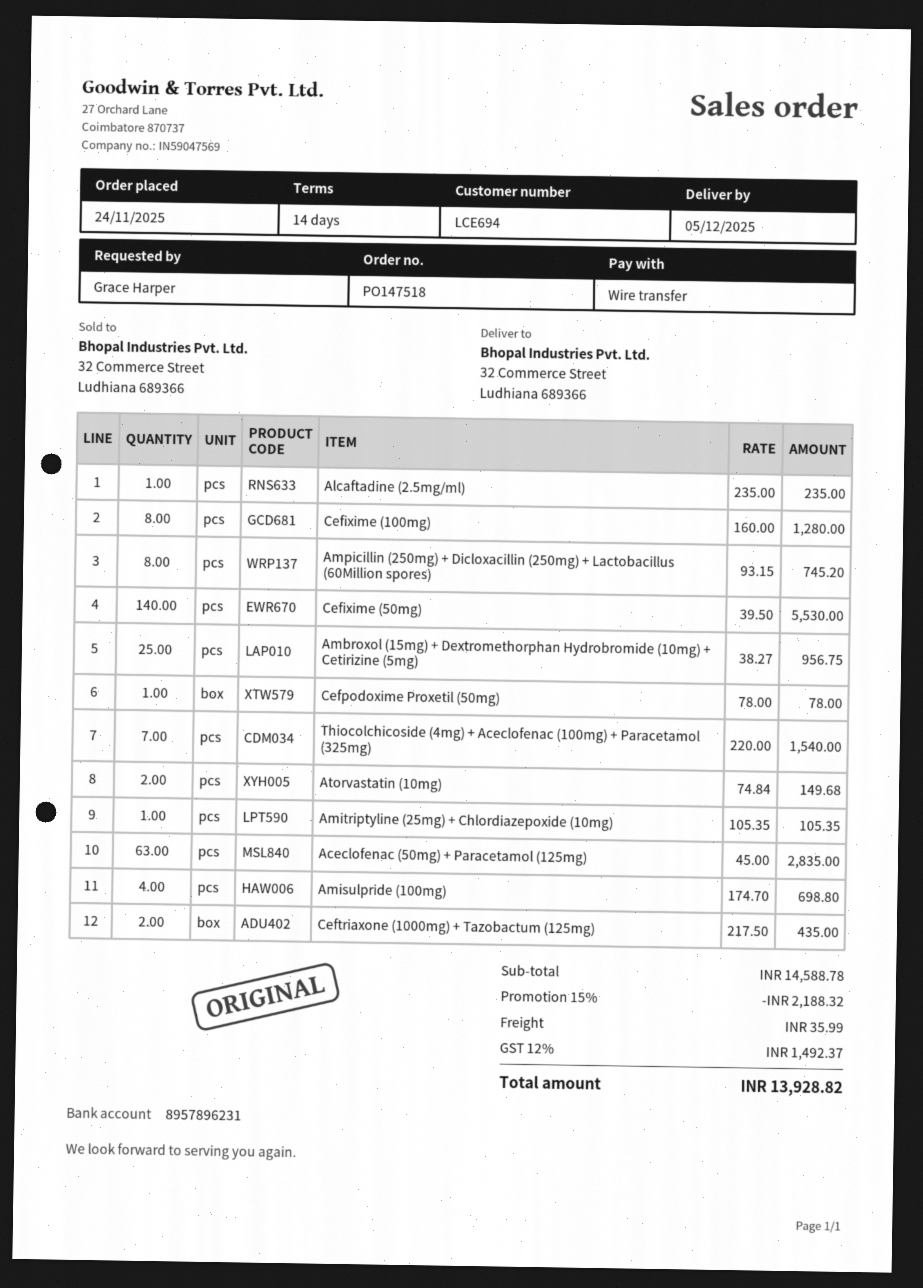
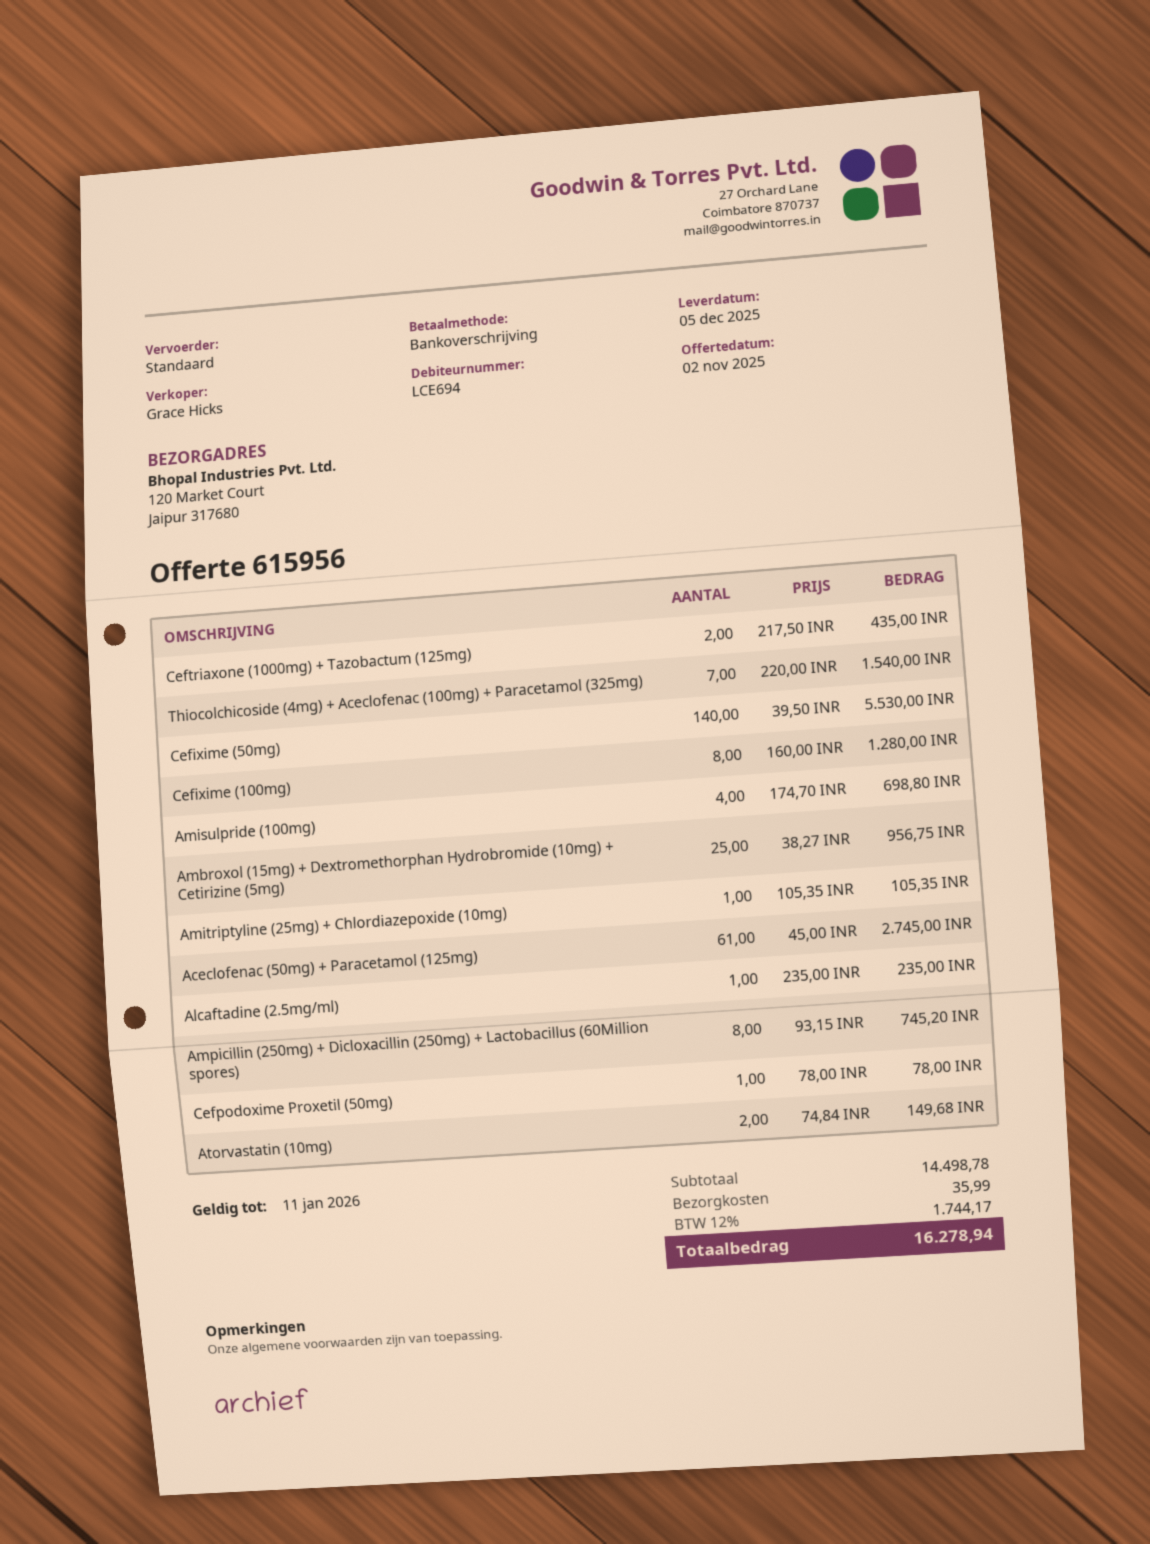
ship to: 32 Commerce Street, Ludhiana 689366 -> 120 Market Court, Jaipur 317680
Aceclofenac (50mg) + Paracetamol (125mg): 63 x 45.00 = 2835.00 -> 61 x 45.00 = 2745.00
subtotal: 14588.78 -> 14498.78
discount: 15% = 2188.32 -> none
tax: 12% = 1492.37 -> 12% = 1744.17
total: 13928.82 -> 16278.94

